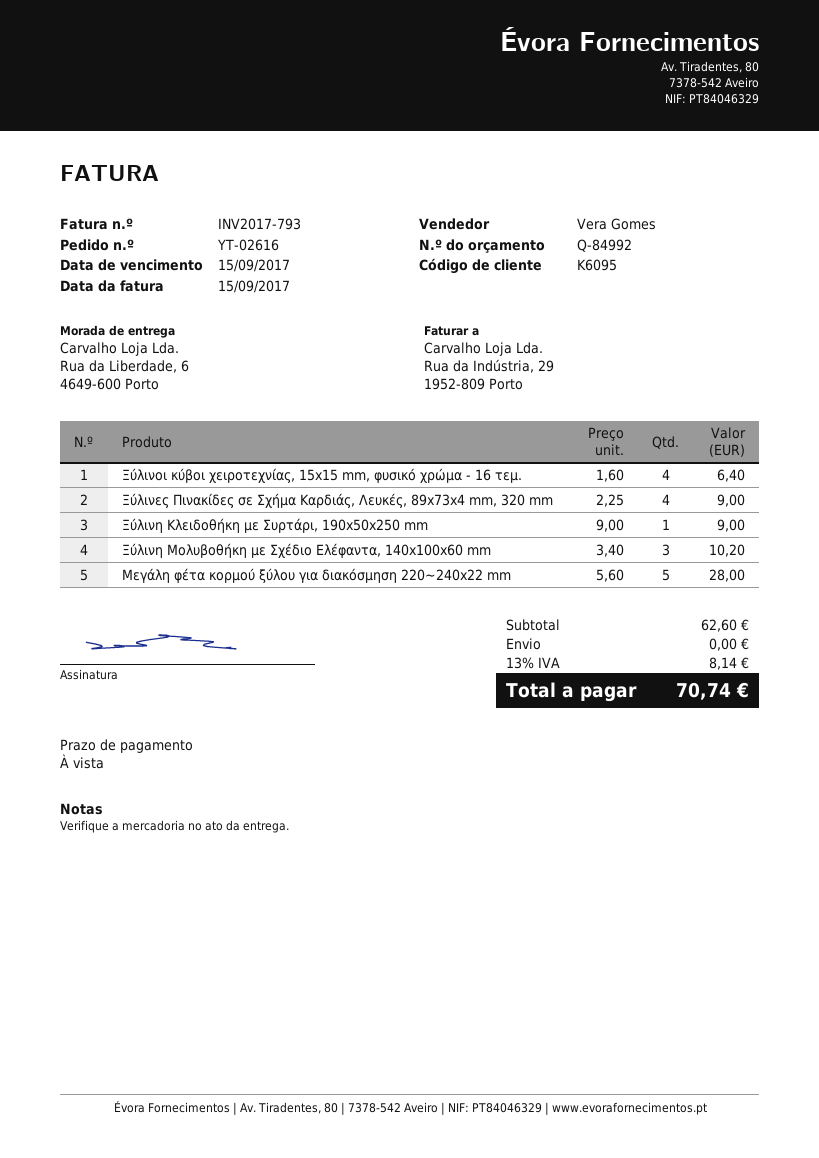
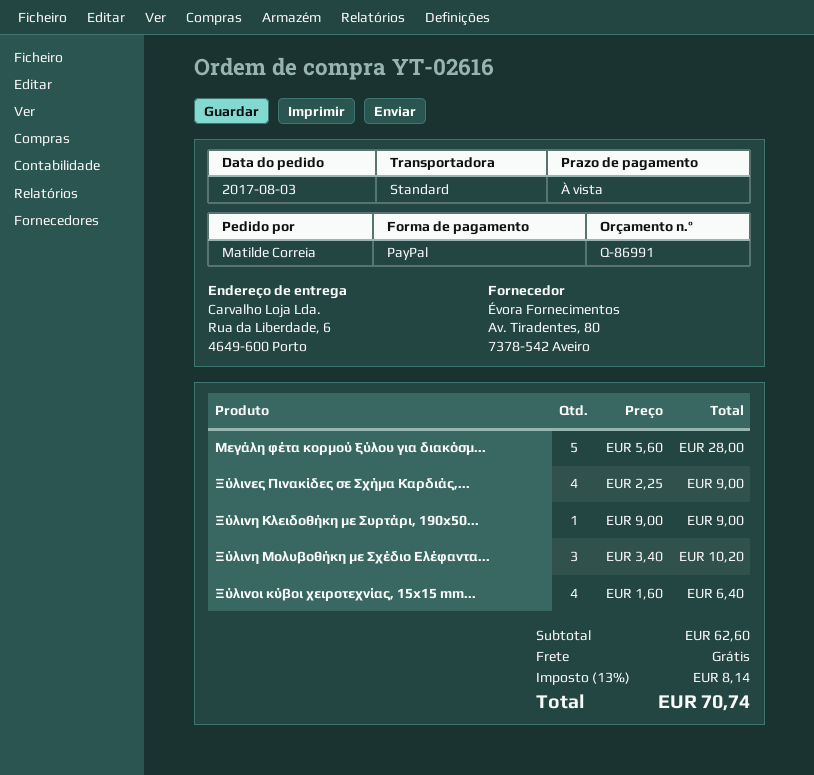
quote number: Q-84992 -> Q-86991

